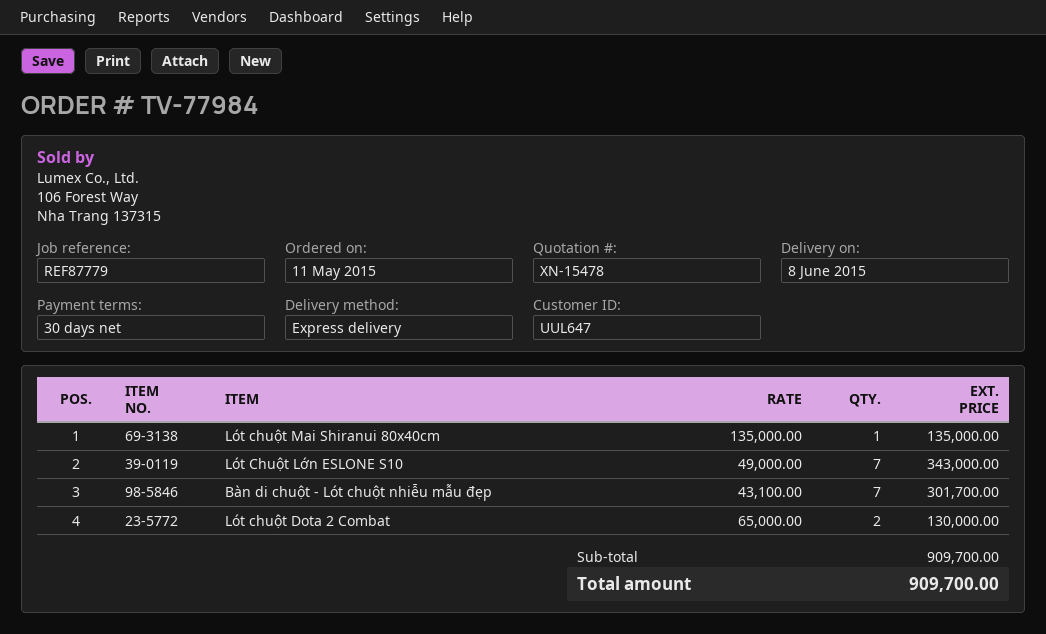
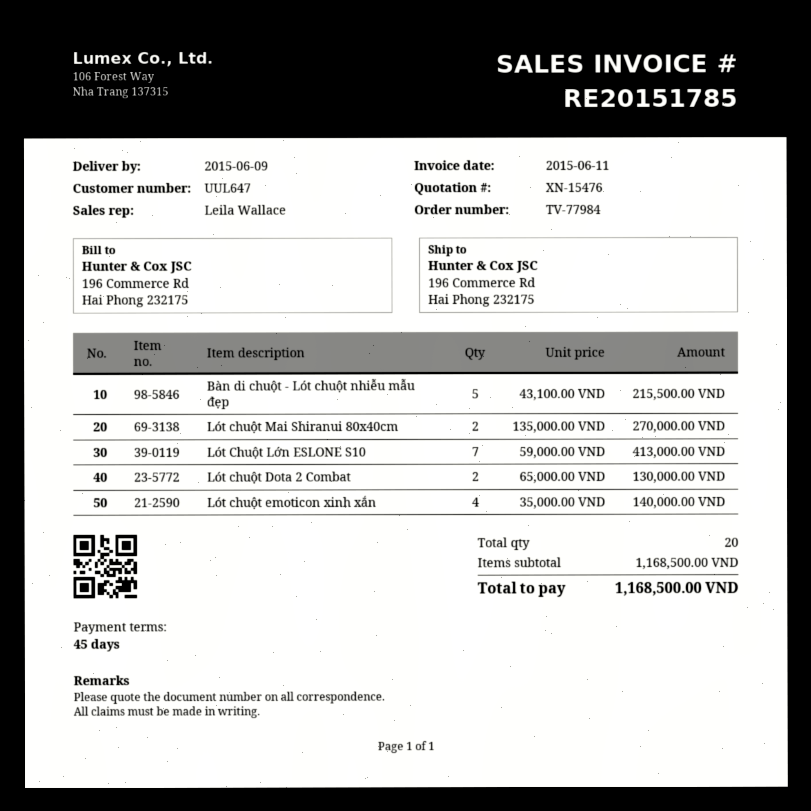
quote number: XN-15478 -> XN-15476
delivery date: 2015-06-08 -> 2015-06-09
payment terms: 30 days -> 45 days
Lót chuột Mai Shiranui 80x40cm: 1 x 135000.00 = 135000.00 -> 2 x 135000.00 = 270000.00
Lót Chuột Lớn ESLONE S10: 7 x 49000.00 = 343000.00 -> 7 x 59000.00 = 413000.00
Bàn di chuột - Lót chuột nhiễu mẫu đẹp: 7 x 43100.00 = 301700.00 -> 5 x 43100.00 = 215500.00
Lót chuột emoticon xinh xắn: none -> 4 x 35000.00 = 140000.00
subtotal: 909700.00 -> 1168500.00
total: 909700.00 -> 1168500.00

